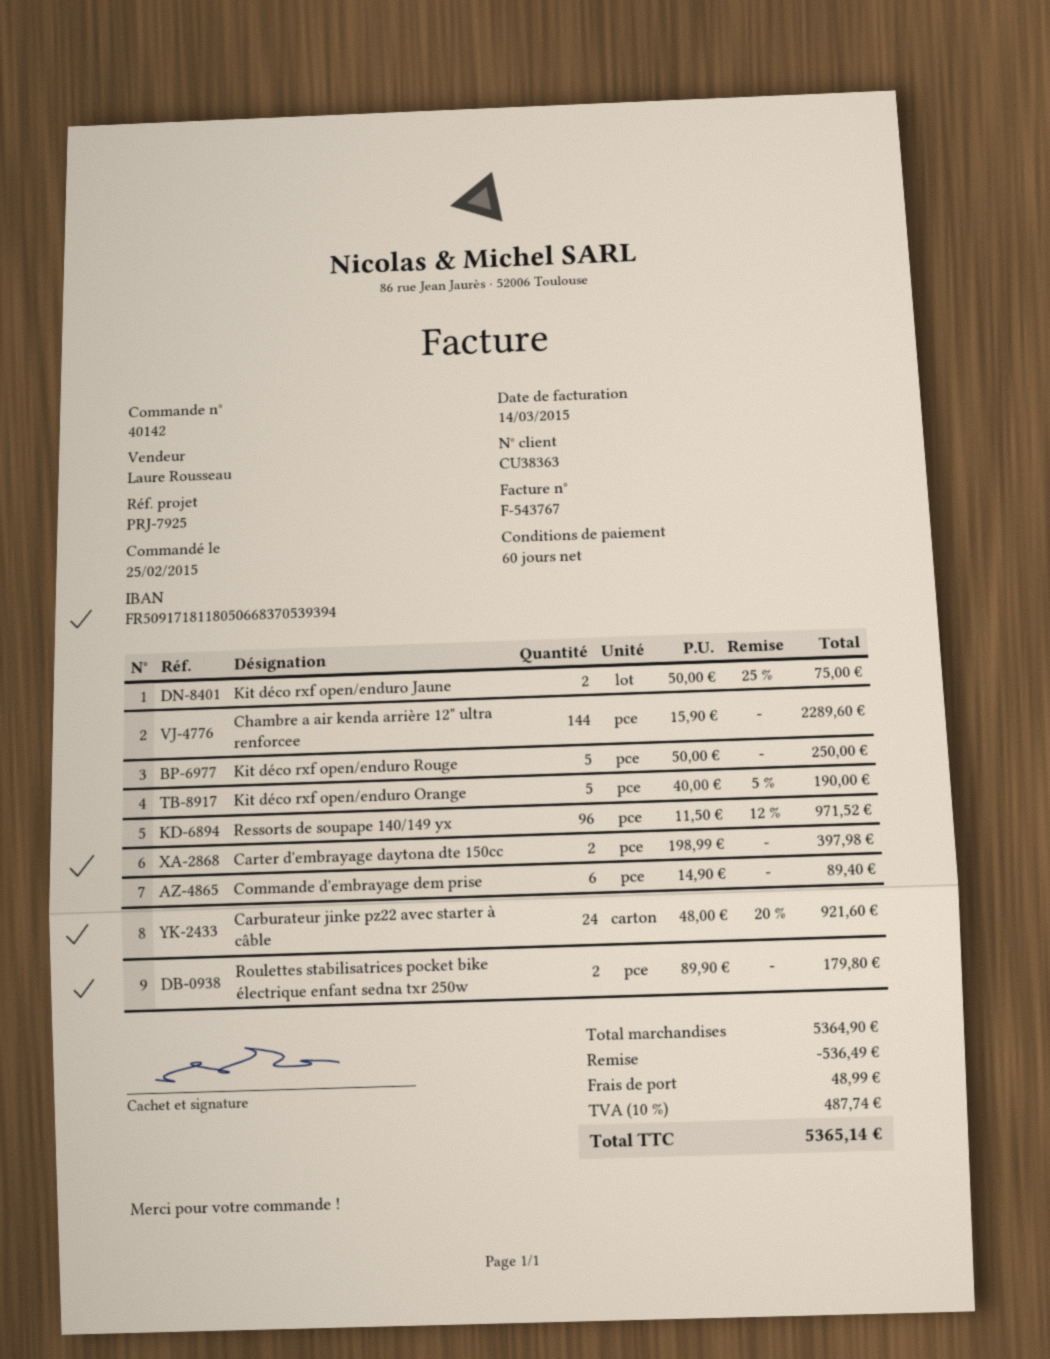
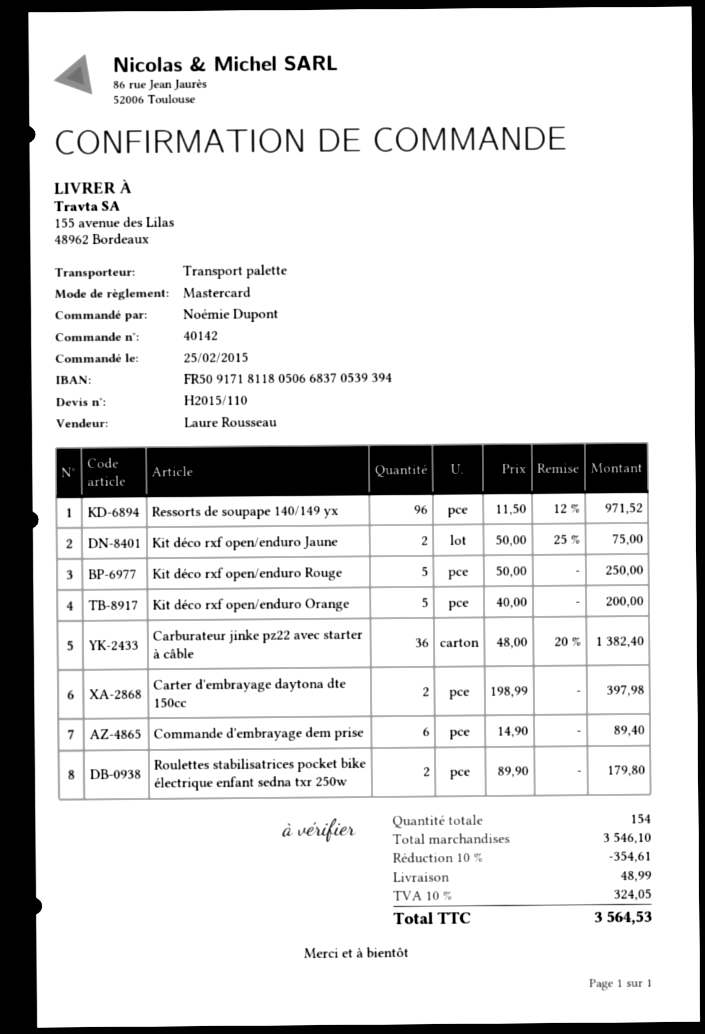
Chambre a air kenda arrière 12" ultra renforcee: 144 x 15.90 = 2289.60 -> none
Kit déco rxf open/enduro Orange: 5 x 40.00 - 5% = 190.00 -> 5 x 40.00 = 200.00
Carburateur jinke pz22 avec starter à câble: 24 x 48.00 - 20% = 921.60 -> 36 x 48.00 - 20% = 1382.40
subtotal: 5364.90 -> 3546.10
discount: 536.49 -> 354.61
tax: 10% = 487.74 -> 10% = 324.05
total: 5365.14 -> 3564.53

